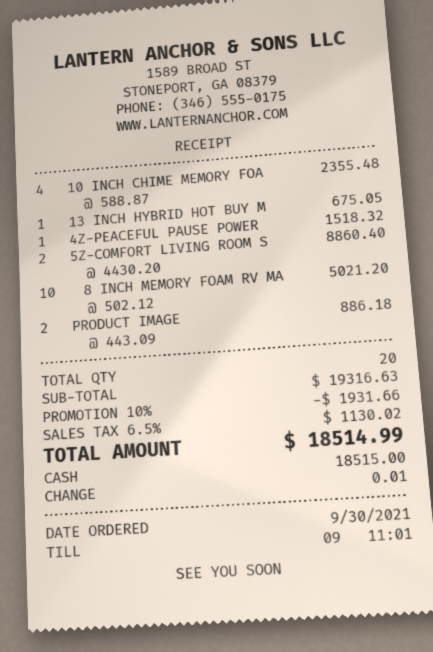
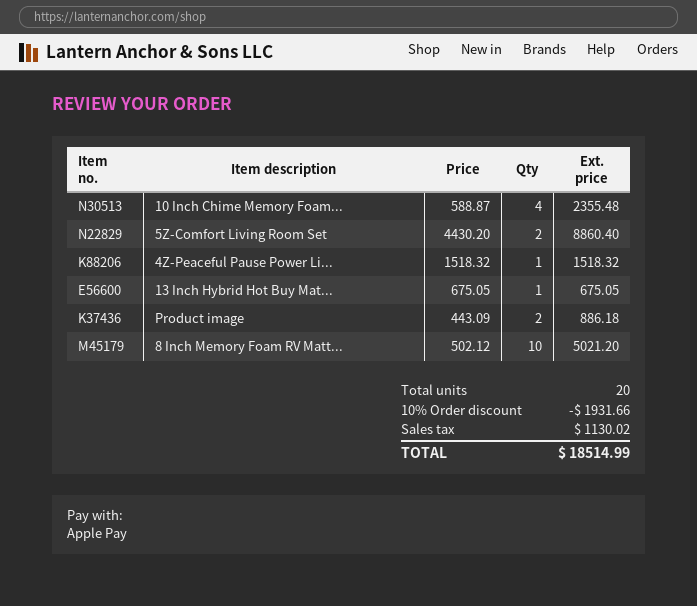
payment method: cash -> Apple Pay

